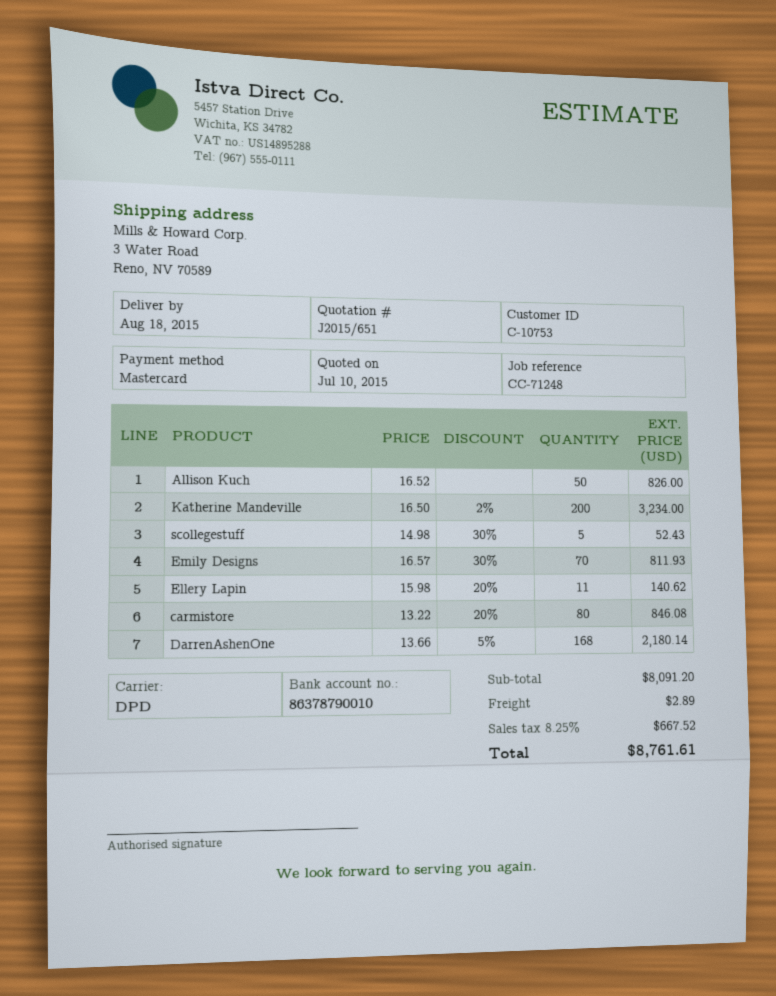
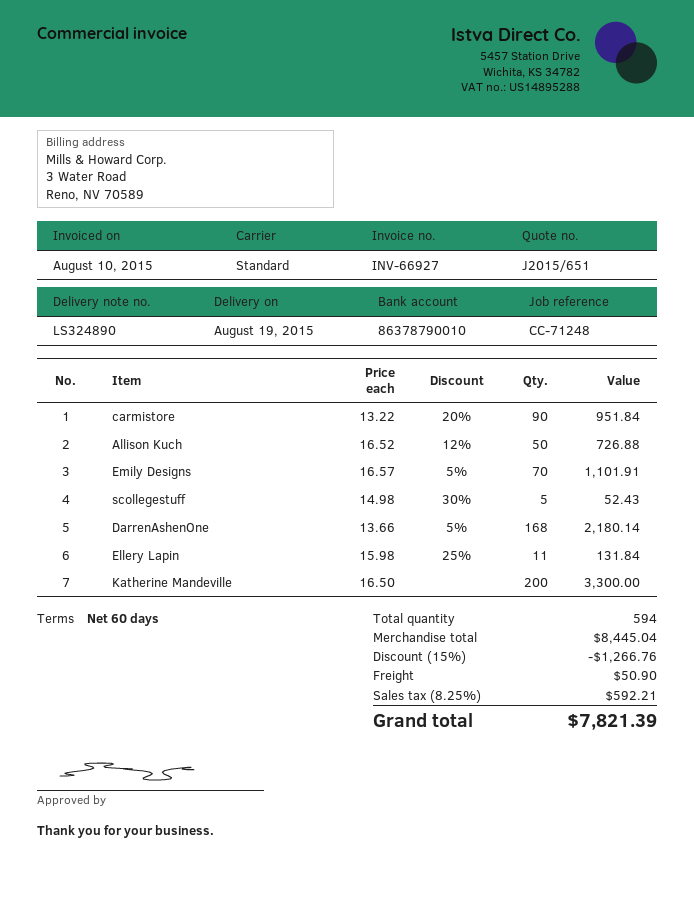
delivery date: 2015-08-18 -> 2015-08-19
shipping method: DPD -> standard
Allison Kuch: 50 x 16.52 = 826.00 -> 50 x 16.52 - 12% = 726.88
Katherine Mandeville: 200 x 16.50 - 2% = 3234.00 -> 200 x 16.50 = 3300.00
Emily Designs: 70 x 16.57 - 30% = 811.93 -> 70 x 16.57 - 5% = 1101.91
Ellery Lapin: 11 x 15.98 - 20% = 140.62 -> 11 x 15.98 - 25% = 131.84
carmistore: 80 x 13.22 - 20% = 846.08 -> 90 x 13.22 - 20% = 951.84
subtotal: 8091.20 -> 8445.04
discount: none -> 15% = 1266.76
shipping: 2.89 -> 50.90
tax: 8.25% = 667.52 -> 8.25% = 592.21
total: 8761.61 -> 7821.39

